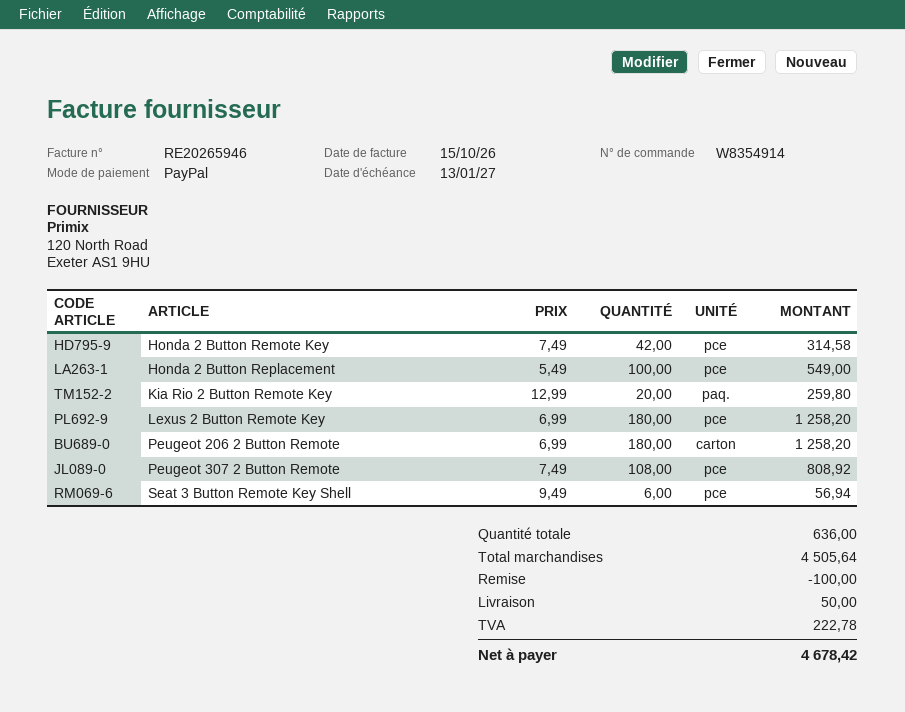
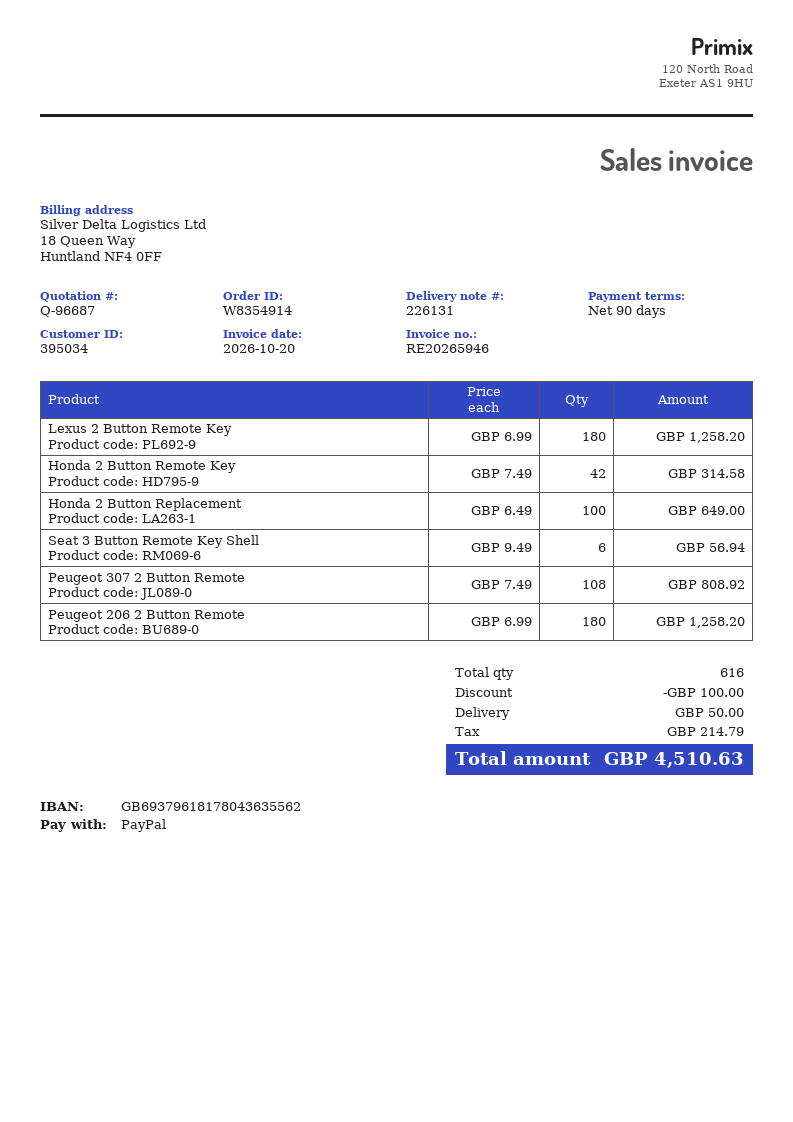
invoice date: 2026-10-15 -> 2026-10-20
Honda 2 Button Replacement: 100 x 5.49 = 549.00 -> 100 x 6.49 = 649.00
Kia Rio 2 Button Remote Key: 20 x 12.99 = 259.80 -> none
total quantity: 636 -> 616
tax: 222.78 -> 214.79
total: 4678.42 -> 4510.63

